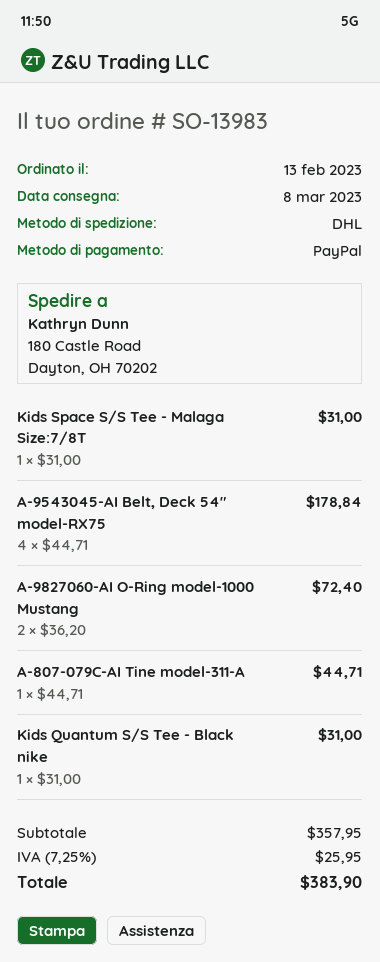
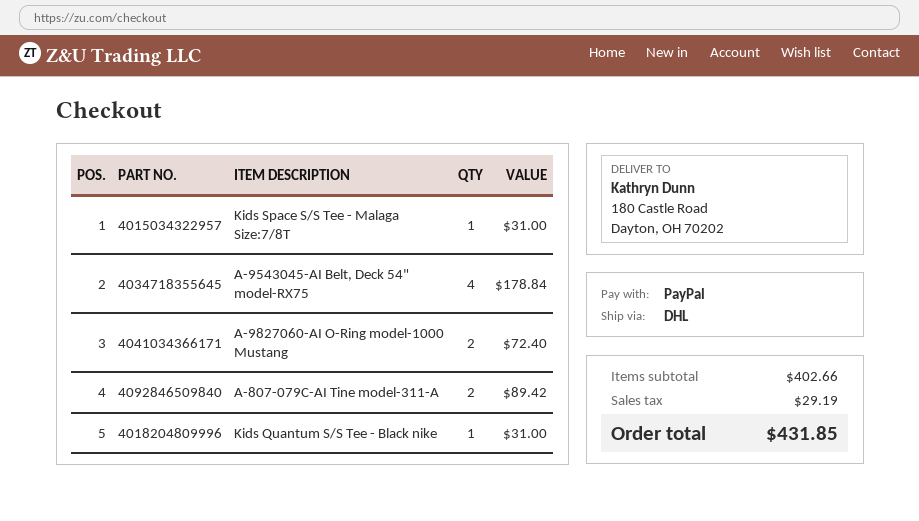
A-807-079C-AI Tine model-311-A: 1 for 44.71 -> 2 for 89.42
subtotal: 357.95 -> 402.66
tax: 25.95 -> 29.19
total: 383.90 -> 431.85

